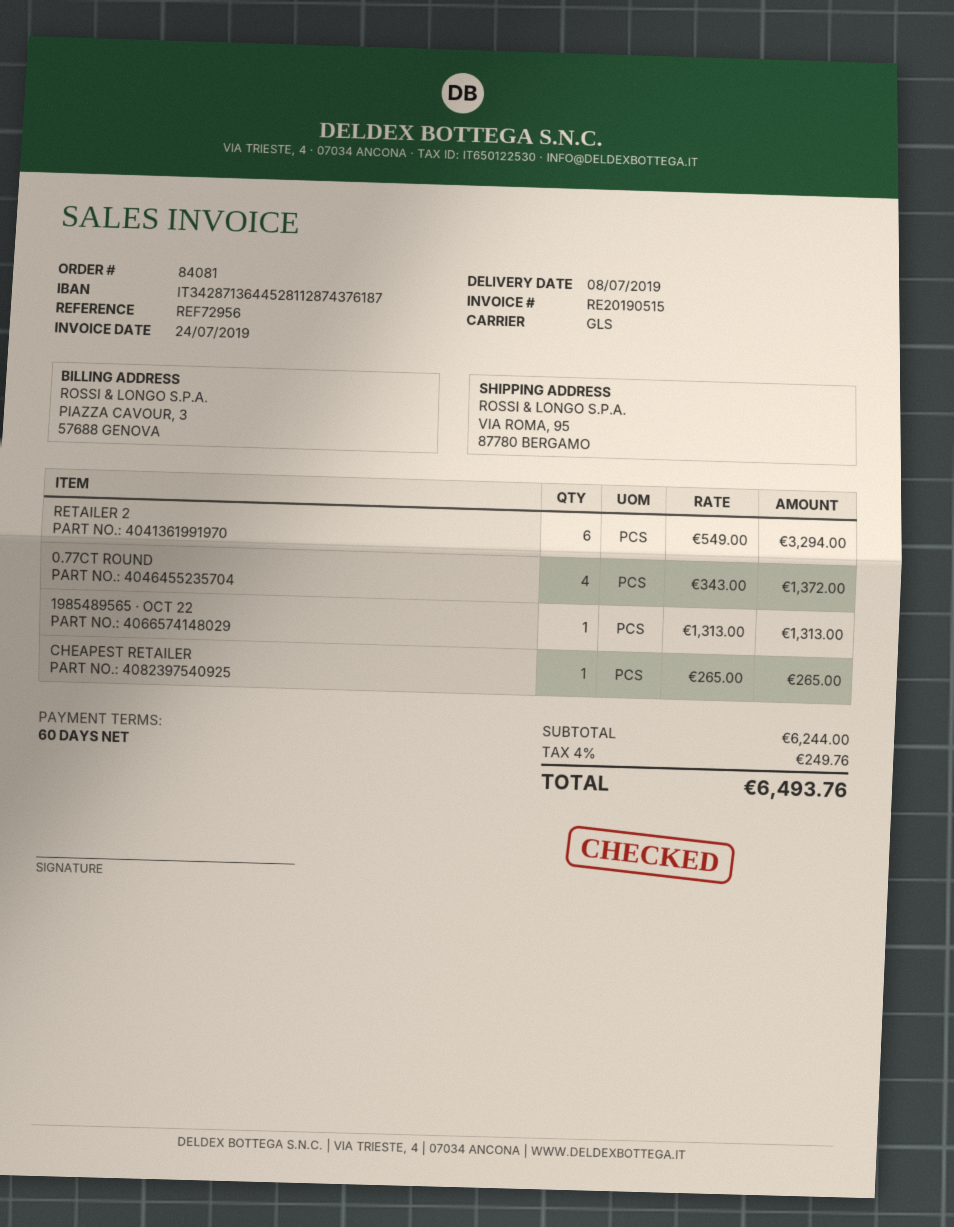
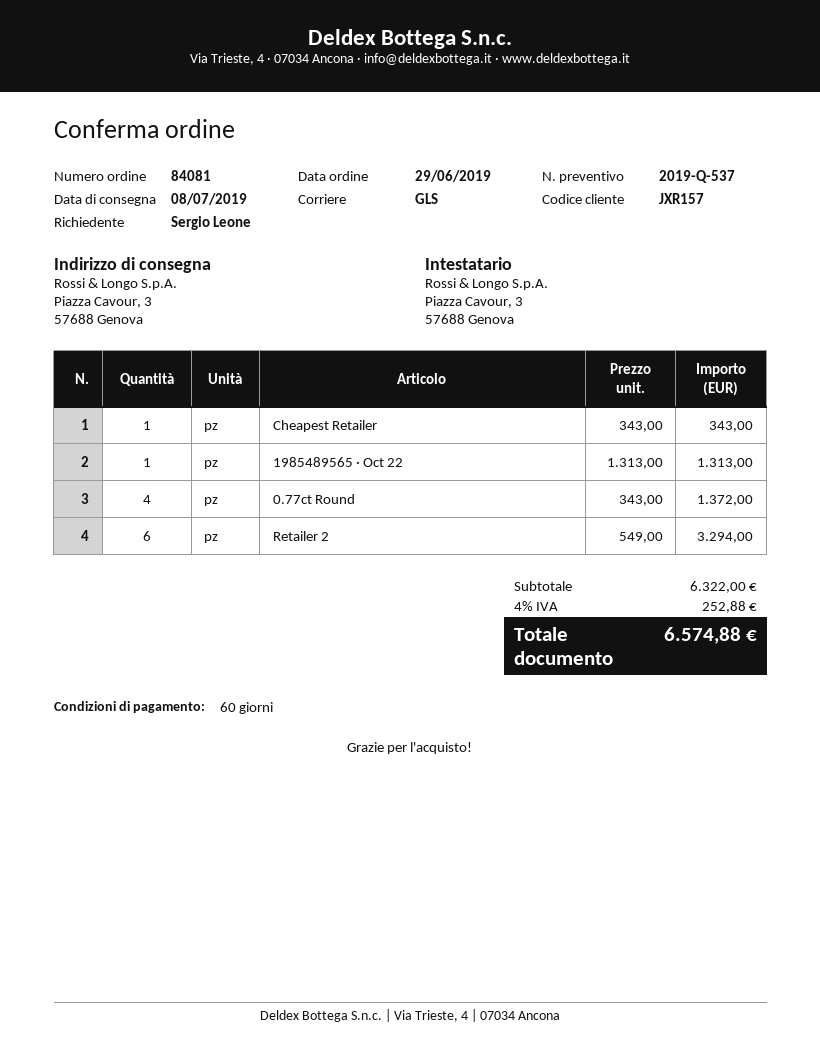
ship to: VIA ROMA, 95, 87780 BERGAMO -> Piazza Cavour, 3, 57688 Genova
CHEAPEST RETAILER: 1 x 265.00 = 265.00 -> 1 x 343.00 = 343.00
subtotal: 6244.00 -> 6322.00
tax: 4% = 249.76 -> 4% = 252.88
total: 6493.76 -> 6574.88

